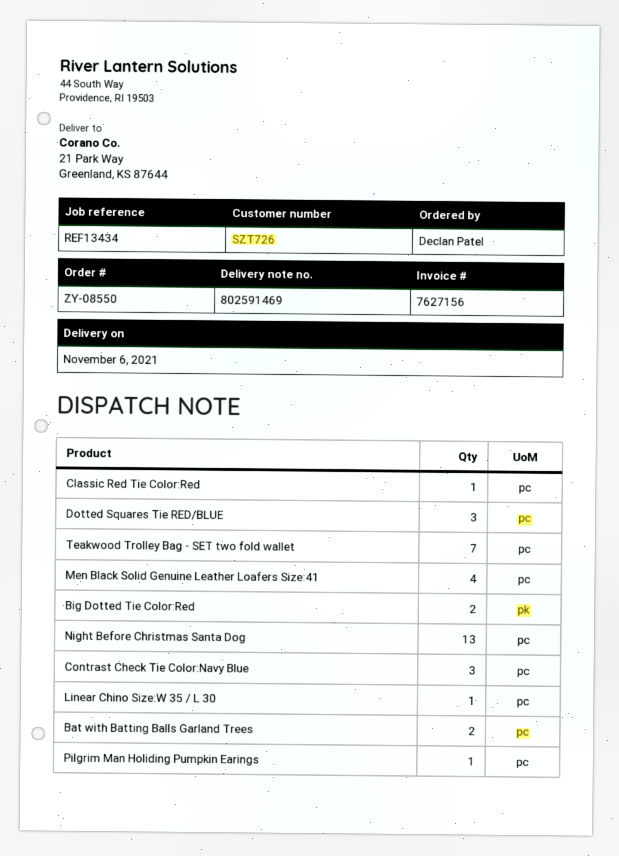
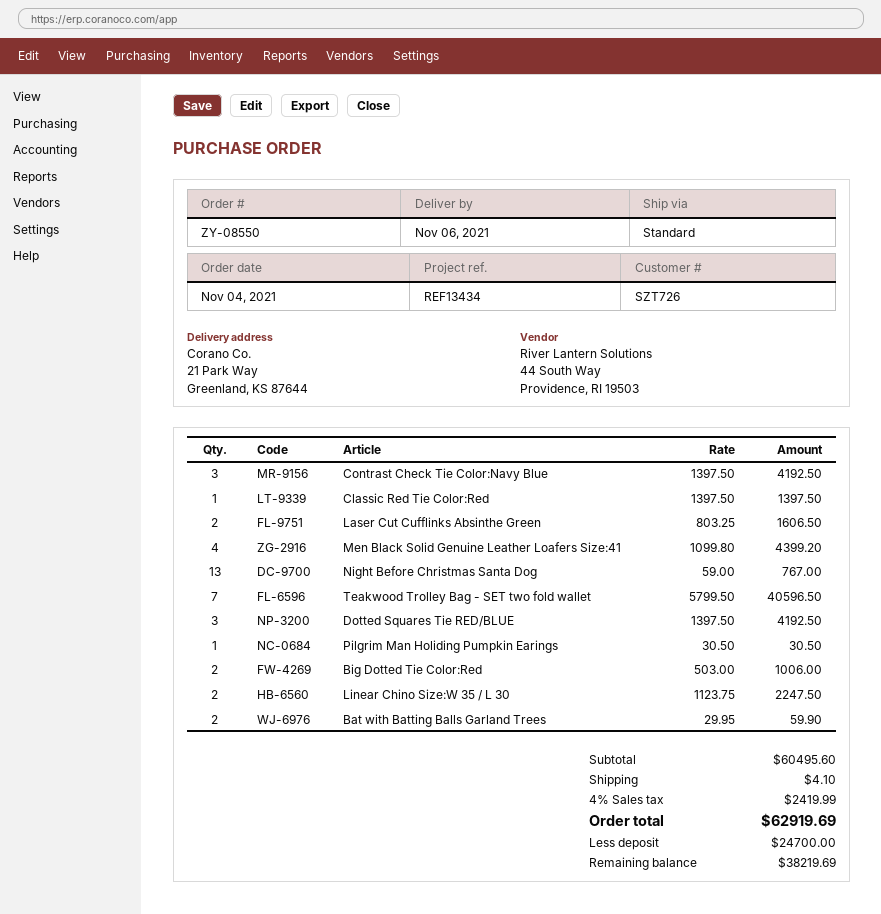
Linear Chino Size:W 35 / L 30: 1 -> 2
Laser Cut Cufflinks Absinthe Green: none -> 2

